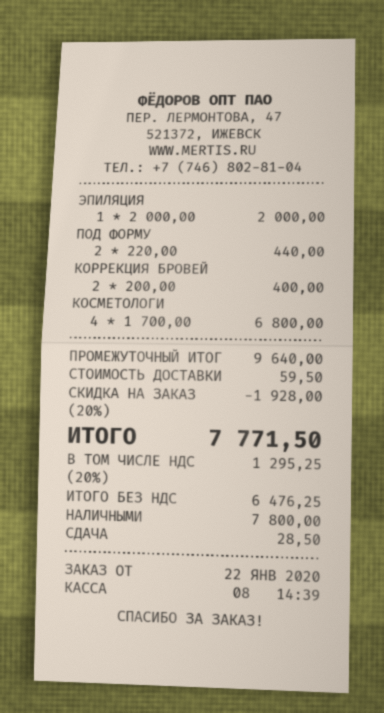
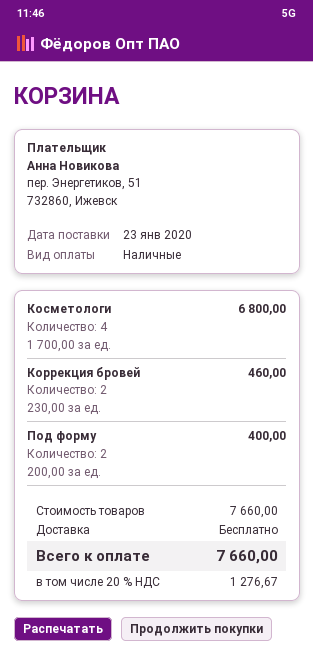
ЭПИЛЯЦИЯ: 1 x 2000.00 = 2000.00 -> none
ПОД ФОРМУ: 2 x 220.00 = 440.00 -> 2 x 200.00 = 400.00
КОРРЕКЦИЯ БРОВЕЙ: 2 x 200.00 = 400.00 -> 2 x 230.00 = 460.00
subtotal: 9640.00 -> 7660.00
discount: 20% = 1928.00 -> none
shipping: 59.50 -> 0.00
tax: 20% = 1295.25 -> 20% = 1276.67
total: 7771.50 -> 7660.00

